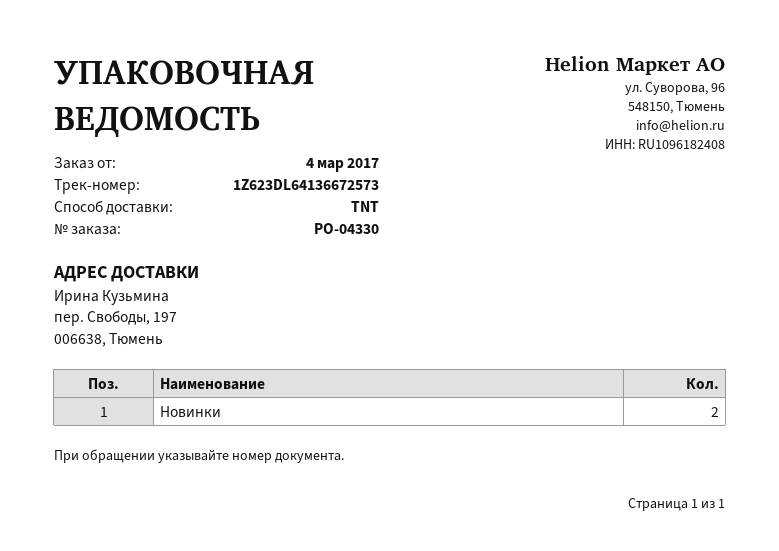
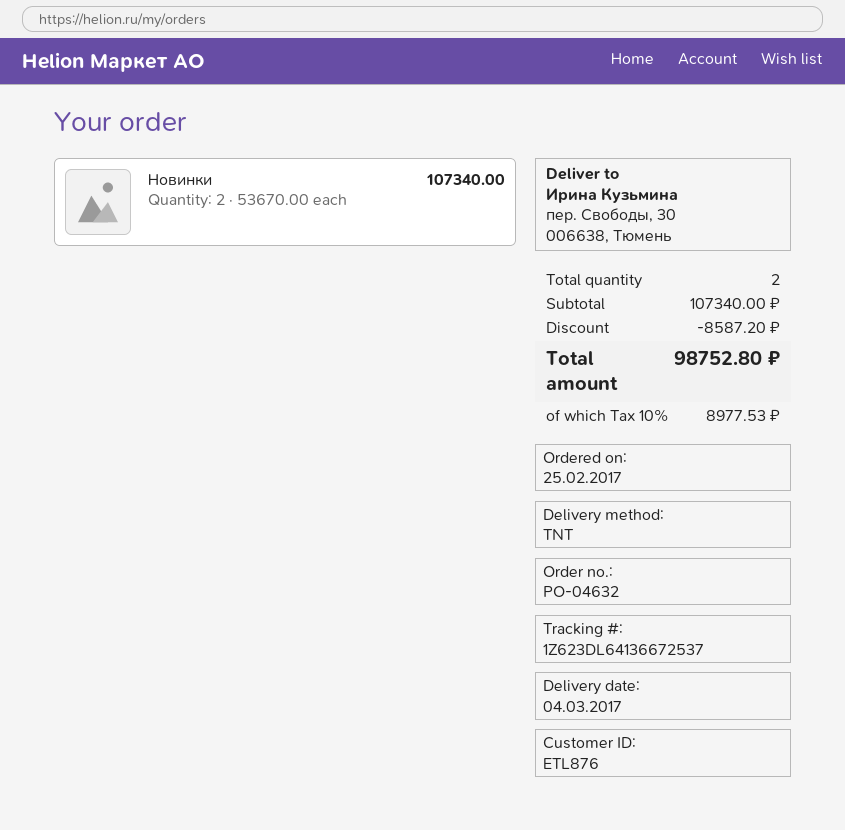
order number: PO-04330 -> PO-04632
order date: 2017-03-04 -> 2017-02-25
tracking number: 1Z623DL64136672573 -> 1Z623DL64136672537
ship to: пер. Свободы, 197, 006638, Тюмень -> пер. Свободы, 30, 006638, Тюмень

